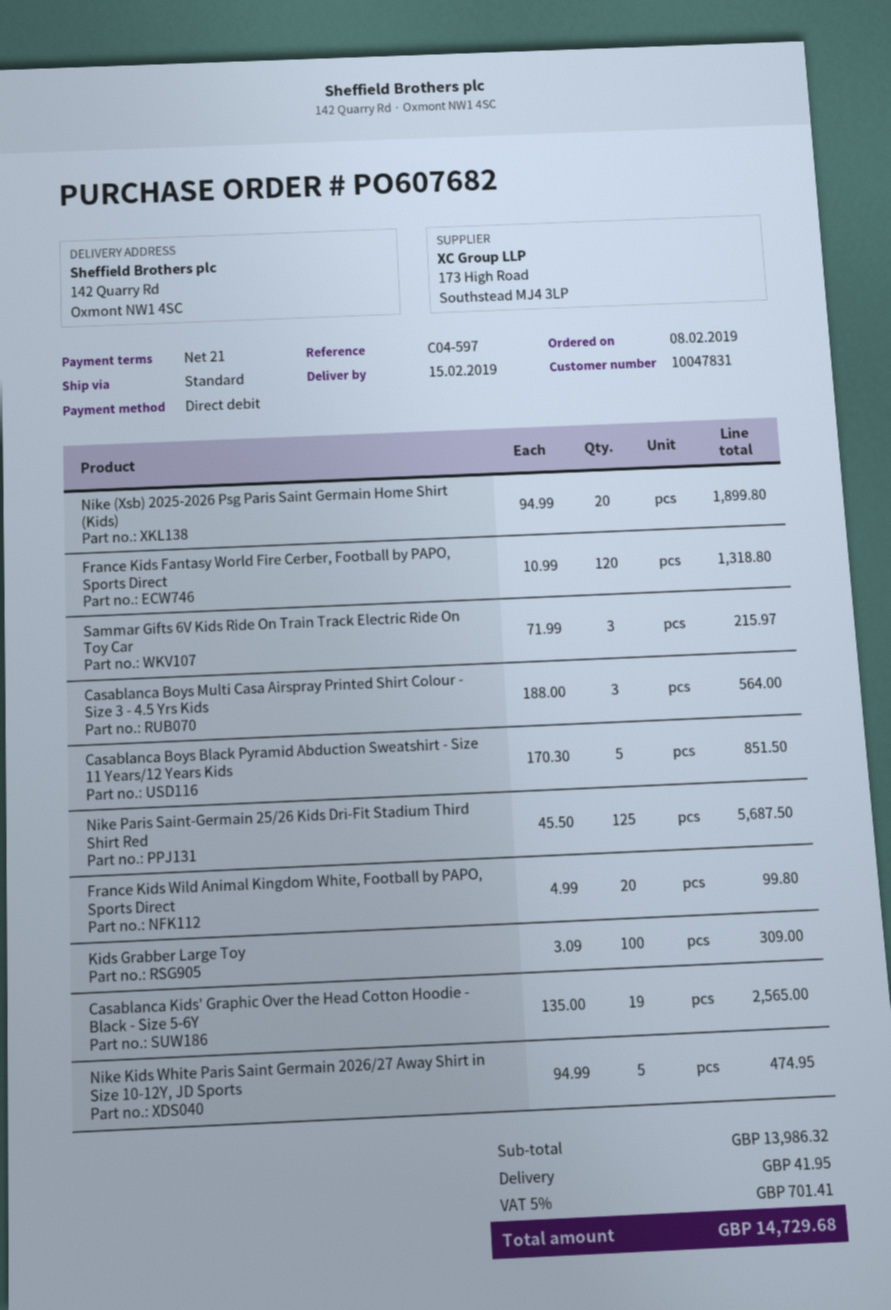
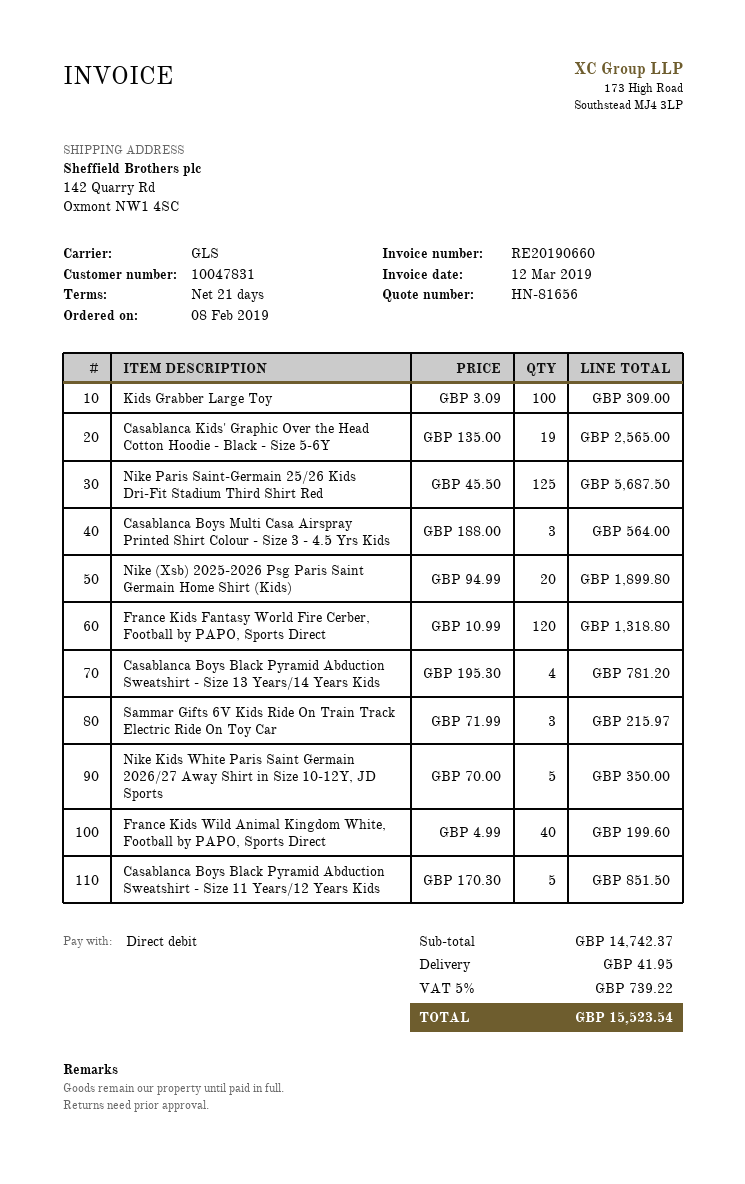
shipping method: standard -> GLS
France Kids Wild Animal Kingdom White, Football by PAPO, Sports Direct: 20 x 4.99 = 99.80 -> 40 x 4.99 = 199.60
Nike Kids White Paris Saint Germain 2026/27 Away Shirt in Size 10-12Y, JD Sports: 5 x 94.99 = 474.95 -> 5 x 70.00 = 350.00
Casablanca Boys Black Pyramid Abduction Sweatshirt - Size 13 Years/14 Years Kids: none -> 4 x 195.30 = 781.20
subtotal: 13986.32 -> 14742.37
tax: 5% = 701.41 -> 5% = 739.22
total: 14729.68 -> 15523.54

